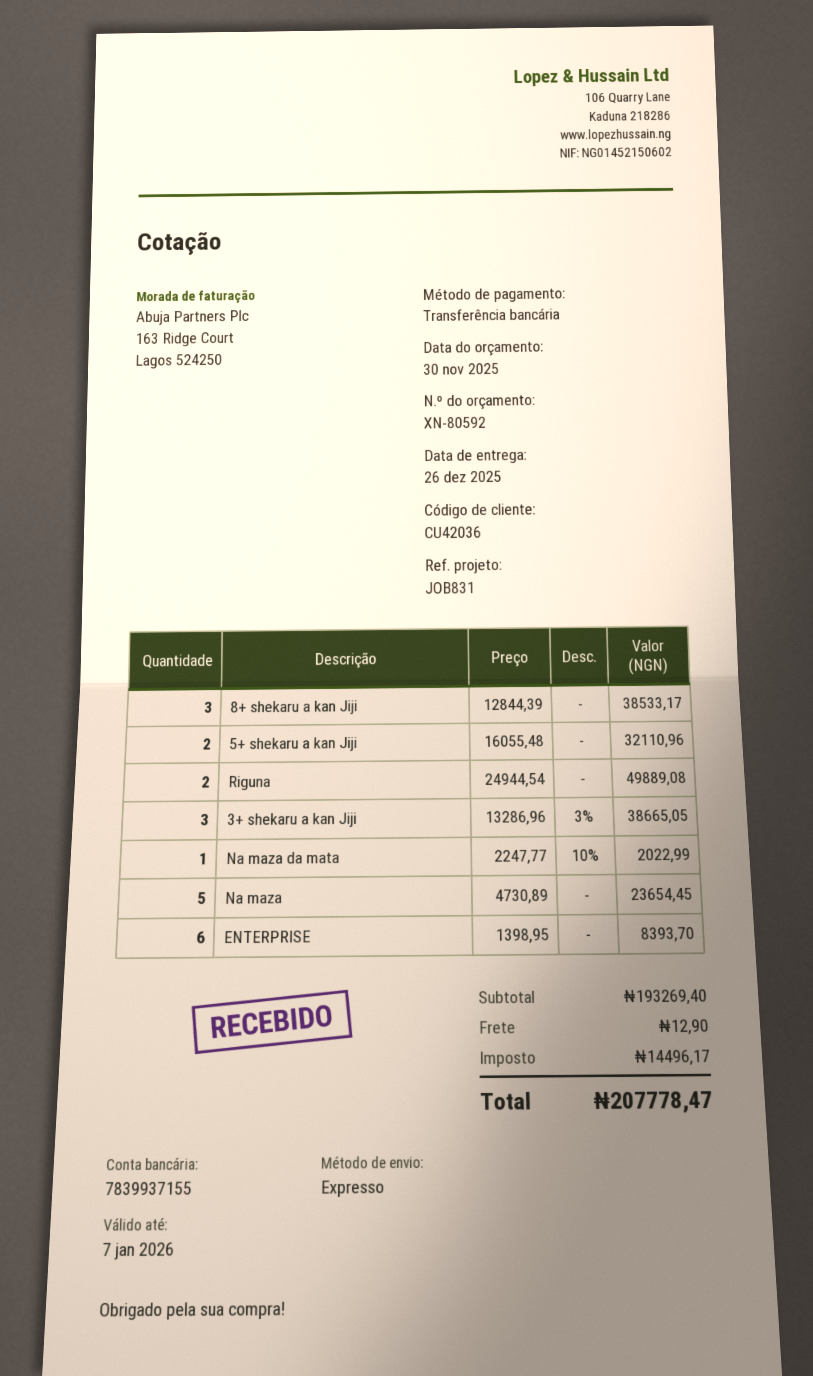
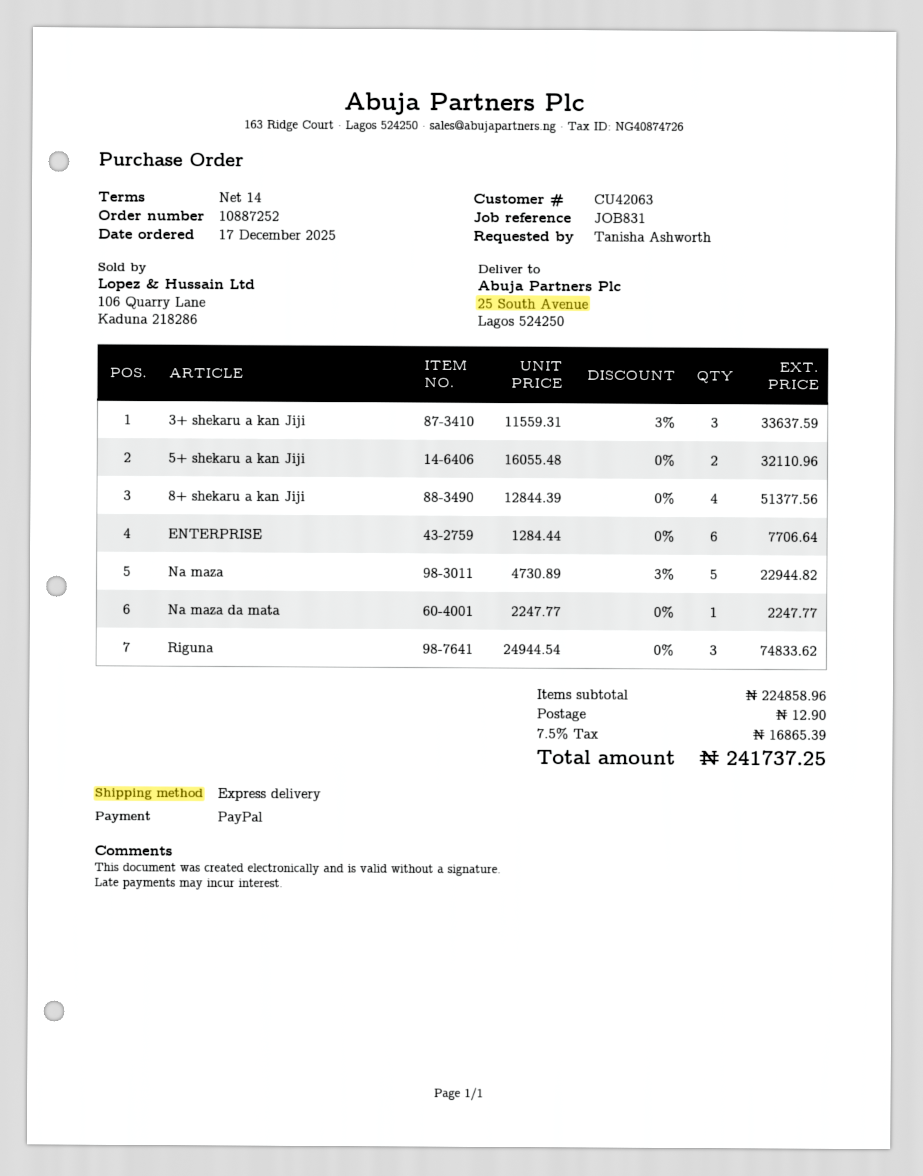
customer number: CU42036 -> CU42063
payment method: bank transfer -> PayPal
8+ shekaru a kan Jiji: 3 x 12844.39 = 38533.17 -> 4 x 12844.39 = 51377.56
Riguna: 2 x 24944.54 = 49889.08 -> 3 x 24944.54 = 74833.62
3+ shekaru a kan Jiji: 3 x 13286.96 - 3% = 38665.05 -> 3 x 11559.31 - 3% = 33637.59
Na maza da mata: 1 x 2247.77 - 10% = 2022.99 -> 1 x 2247.77 = 2247.77
Na maza: 5 x 4730.89 = 23654.45 -> 5 x 4730.89 - 3% = 22944.82
ENTERPRISE: 6 x 1398.95 = 8393.70 -> 6 x 1284.44 = 7706.64
subtotal: 193269.40 -> 224858.96
tax: 14496.17 -> 16865.39
total: 207778.47 -> 241737.25

